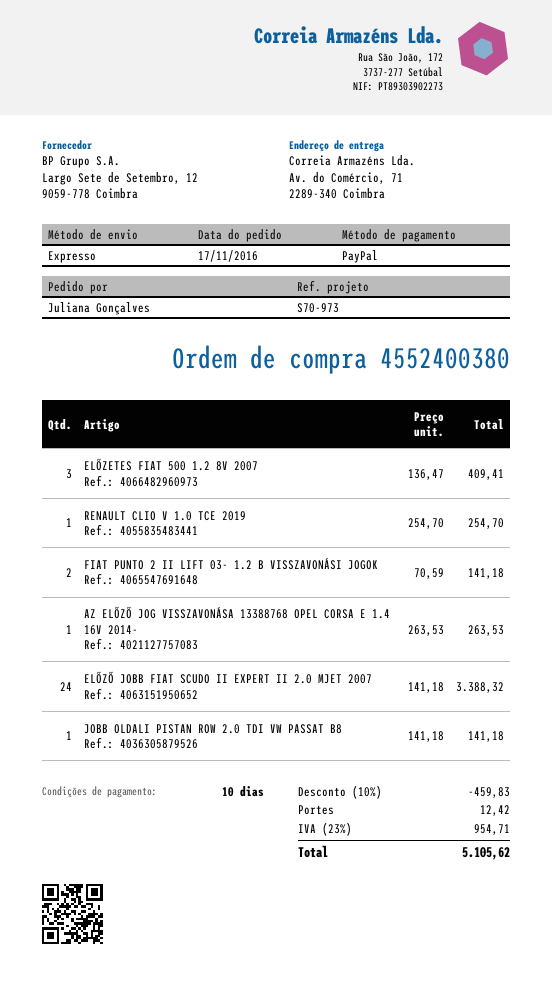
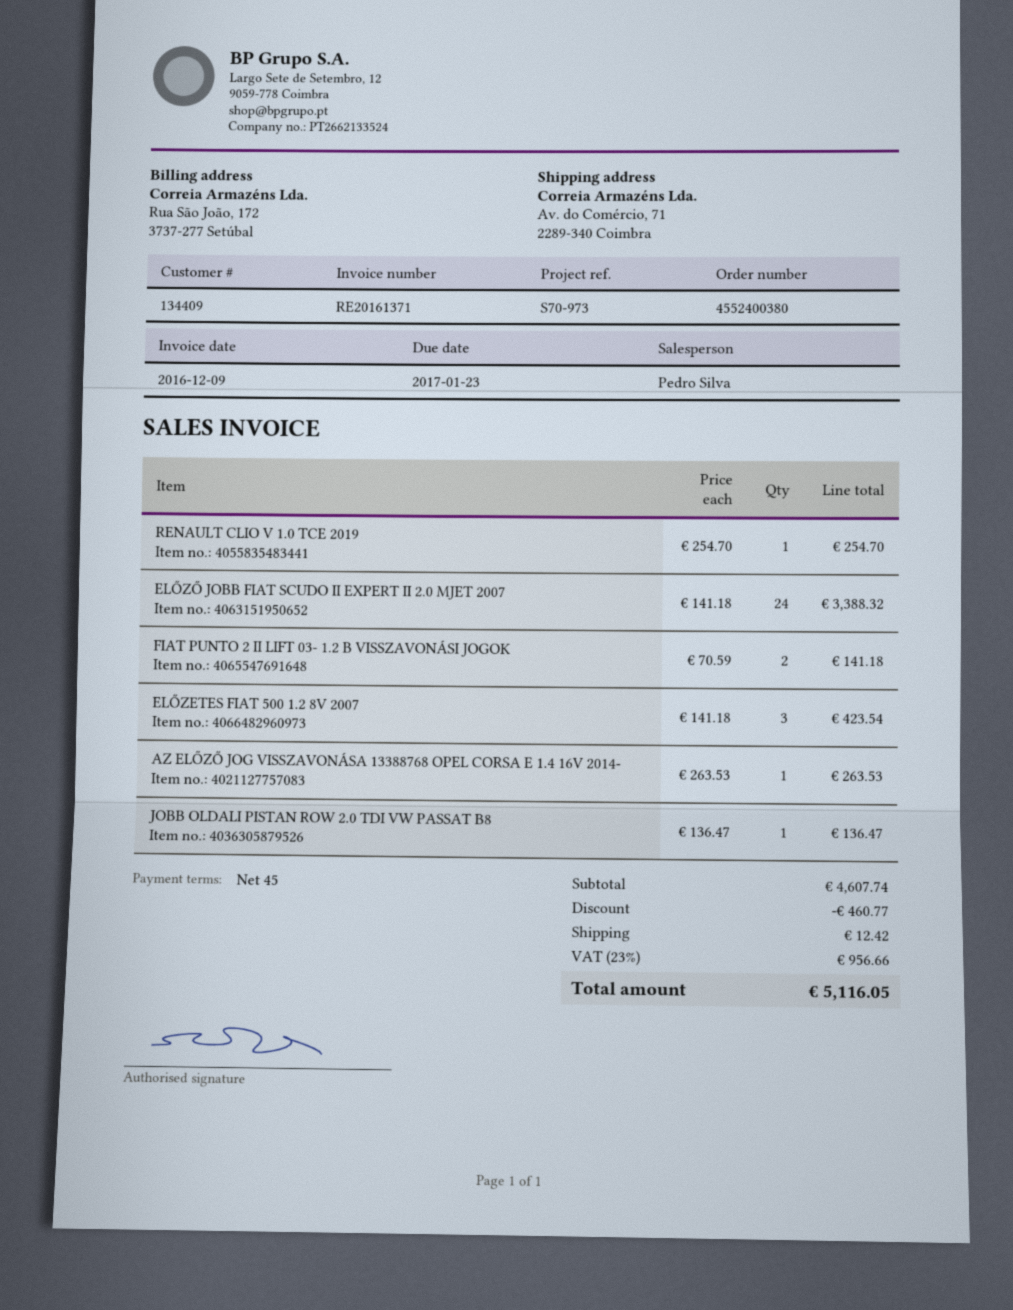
payment terms: 10 days -> 45 days
ELŐZETES FIAT 500 1.2 8V 2007: 3 x 136.47 = 409.41 -> 3 x 141.18 = 423.54
JOBB OLDALI PISTAN ROW 2.0 TDI VW PASSAT B8: 1 x 141.18 = 141.18 -> 1 x 136.47 = 136.47
discount: 459.83 -> 460.77
tax: 23% = 954.71 -> 23% = 956.66
total: 5105.62 -> 5116.05

